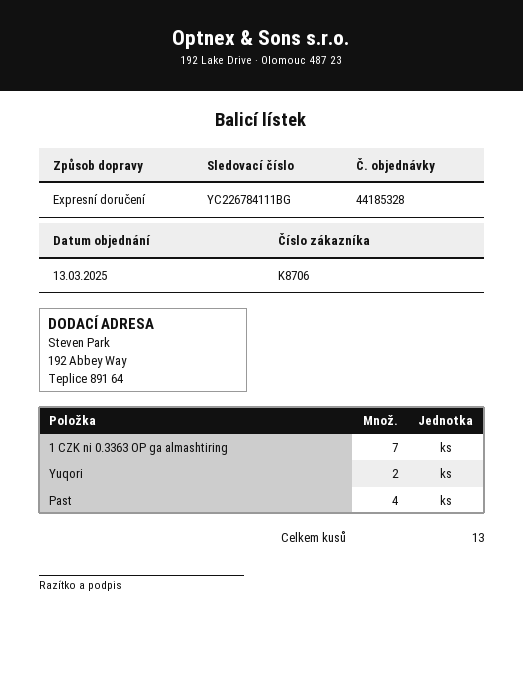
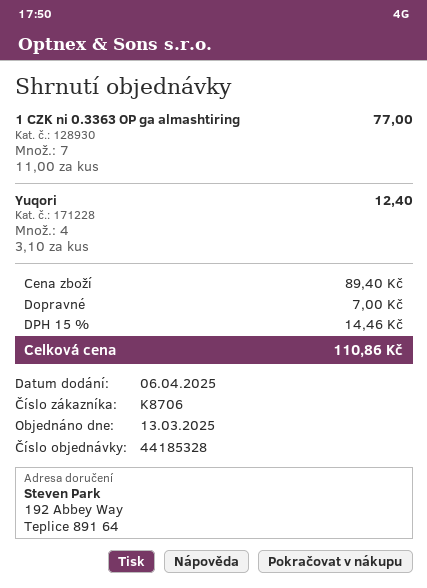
Yuqori: 2 -> 4
Past: 4 -> none

